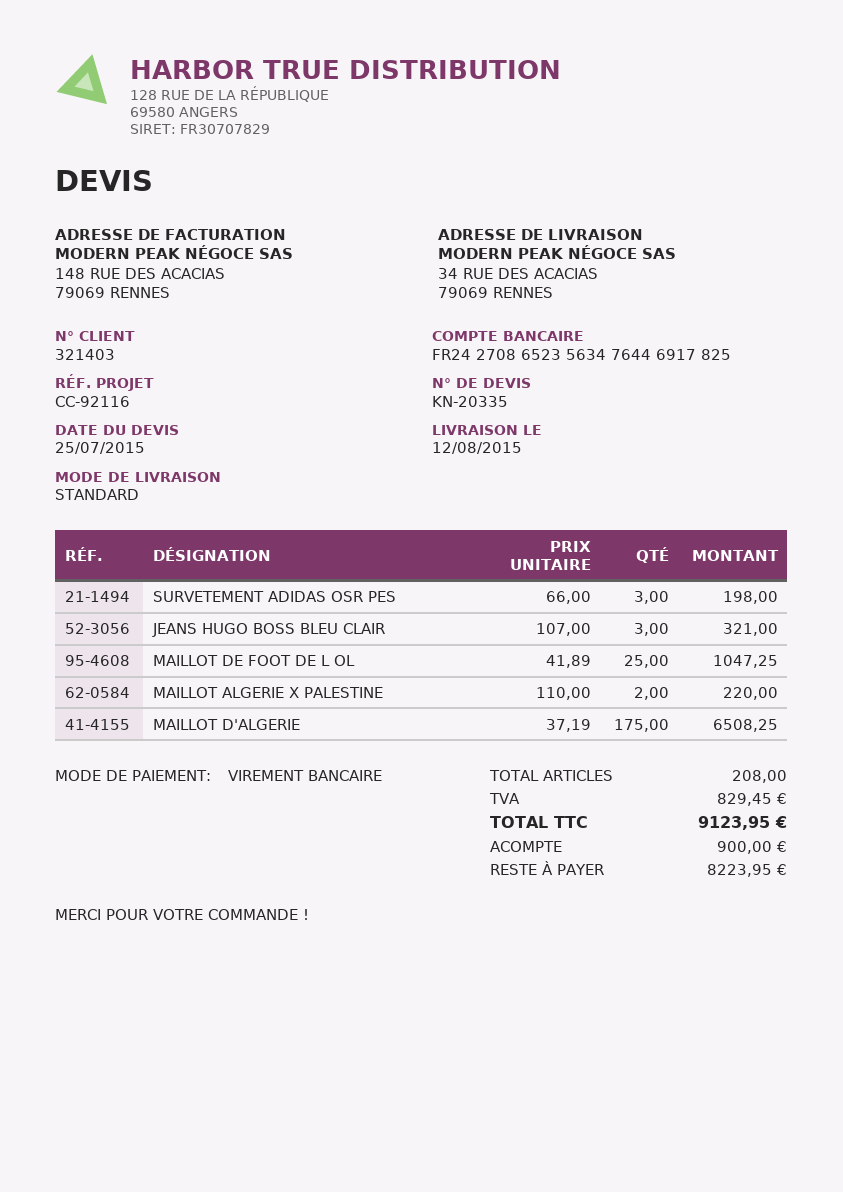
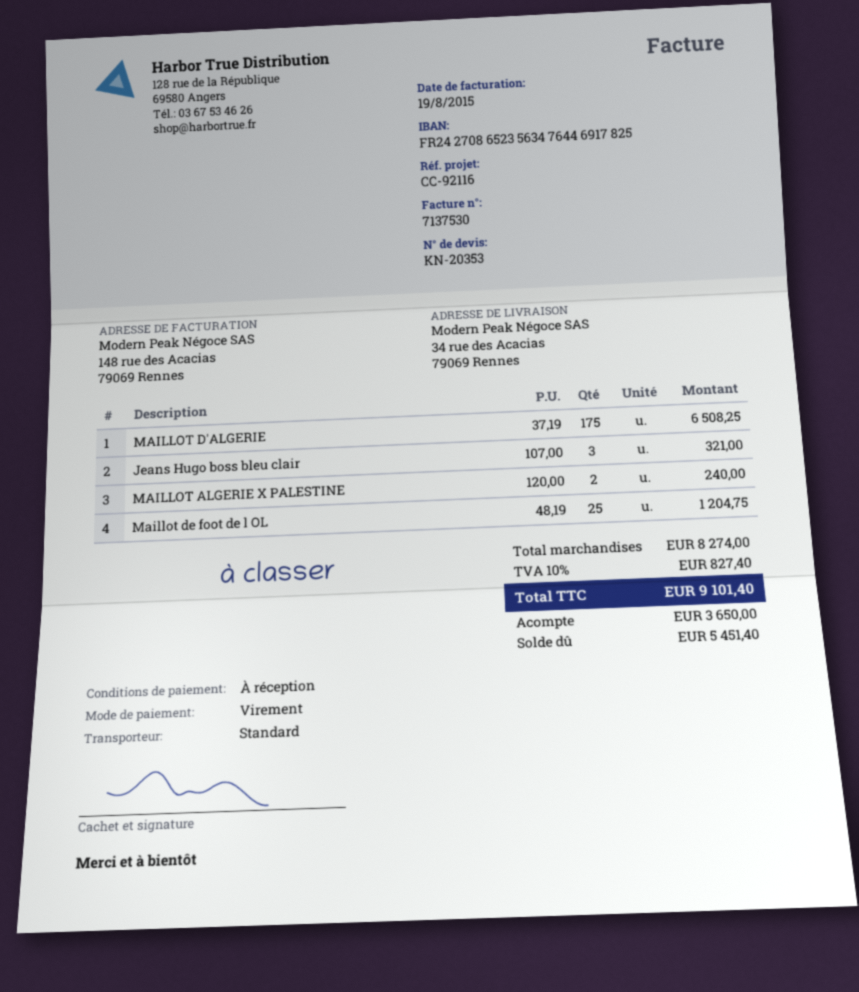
quote number: KN-20335 -> KN-20353
SURVETEMENT ADIDAS OSR PES: 3 x 66.00 = 198.00 -> none
MAILLOT DE FOOT DE L OL: 25 x 41.89 = 1047.25 -> 25 x 48.19 = 1204.75
MAILLOT ALGERIE X PALESTINE: 2 x 110.00 = 220.00 -> 2 x 120.00 = 240.00
tax: 829.45 -> 827.40
total: 9123.95 -> 9101.40
deposit: 900.00 -> 3650.00
balance: 8223.95 -> 5451.40

